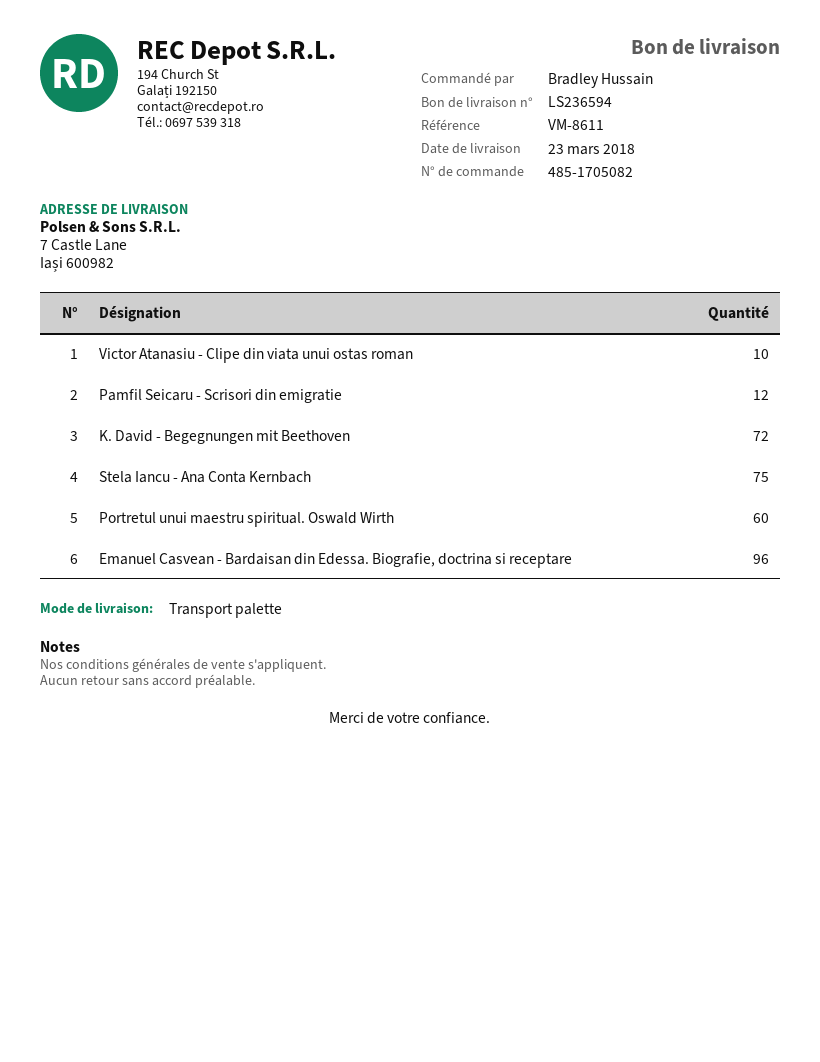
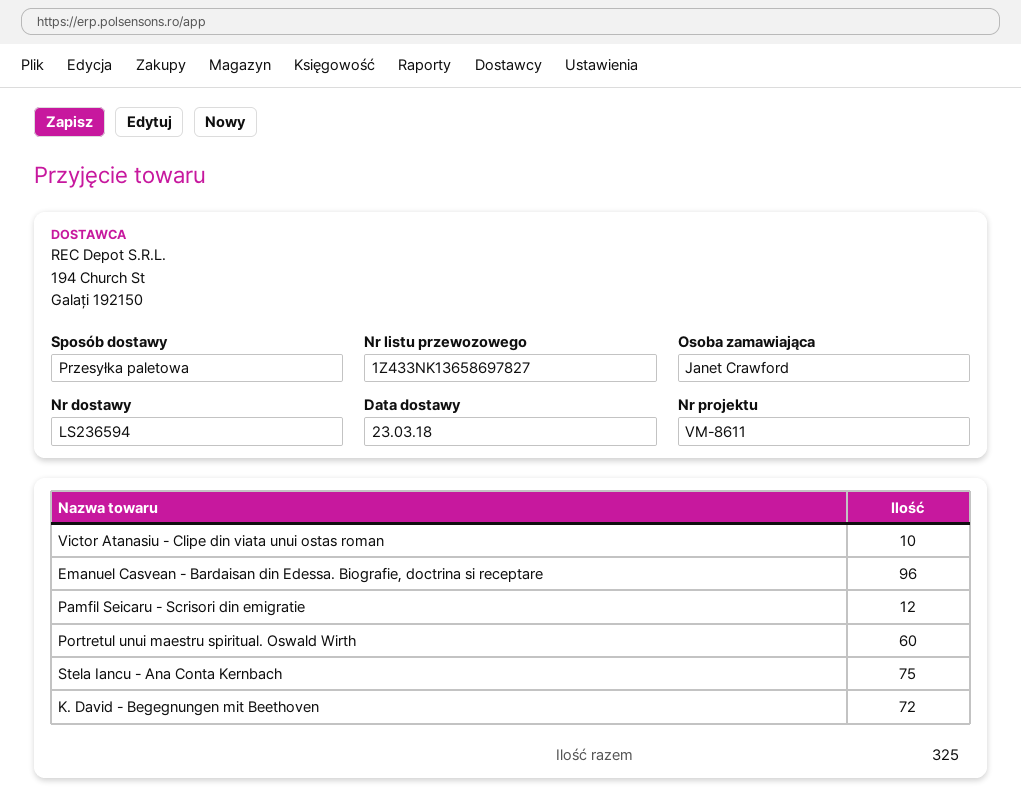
ordered by: Bradley Hussain -> Janet Crawford

